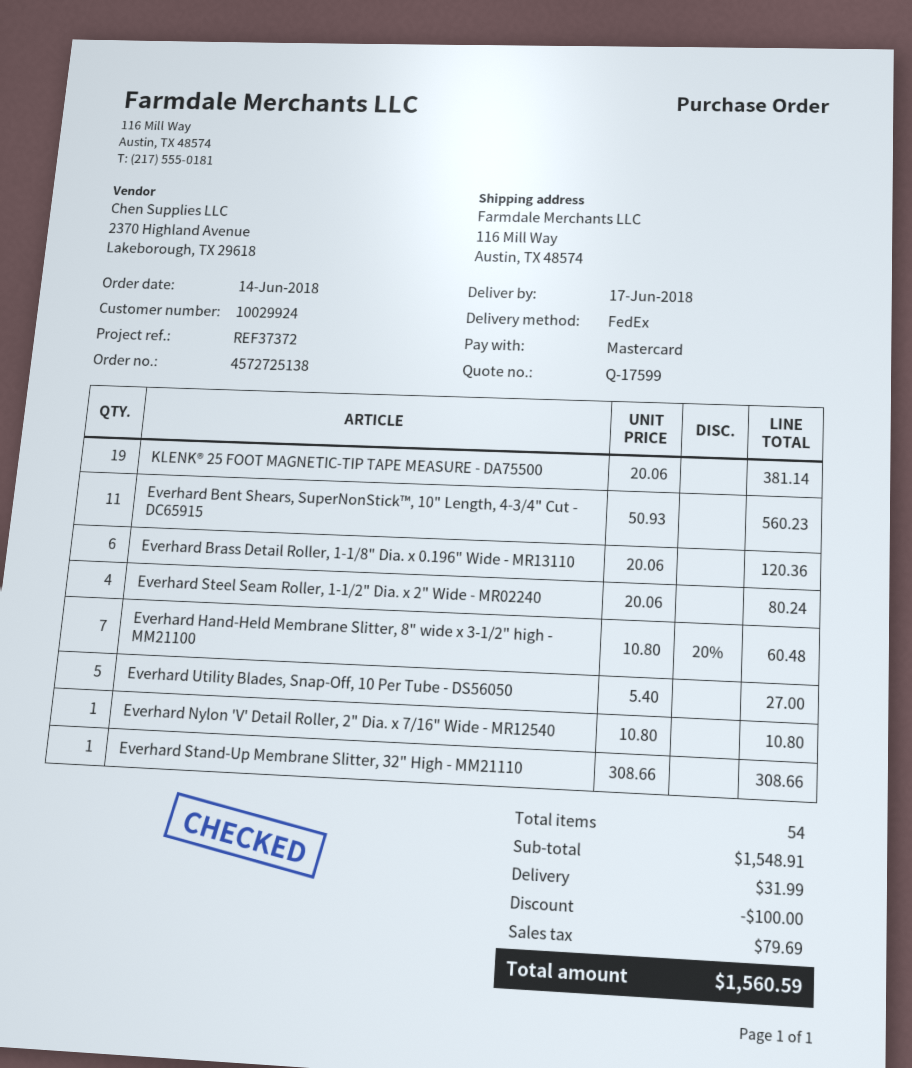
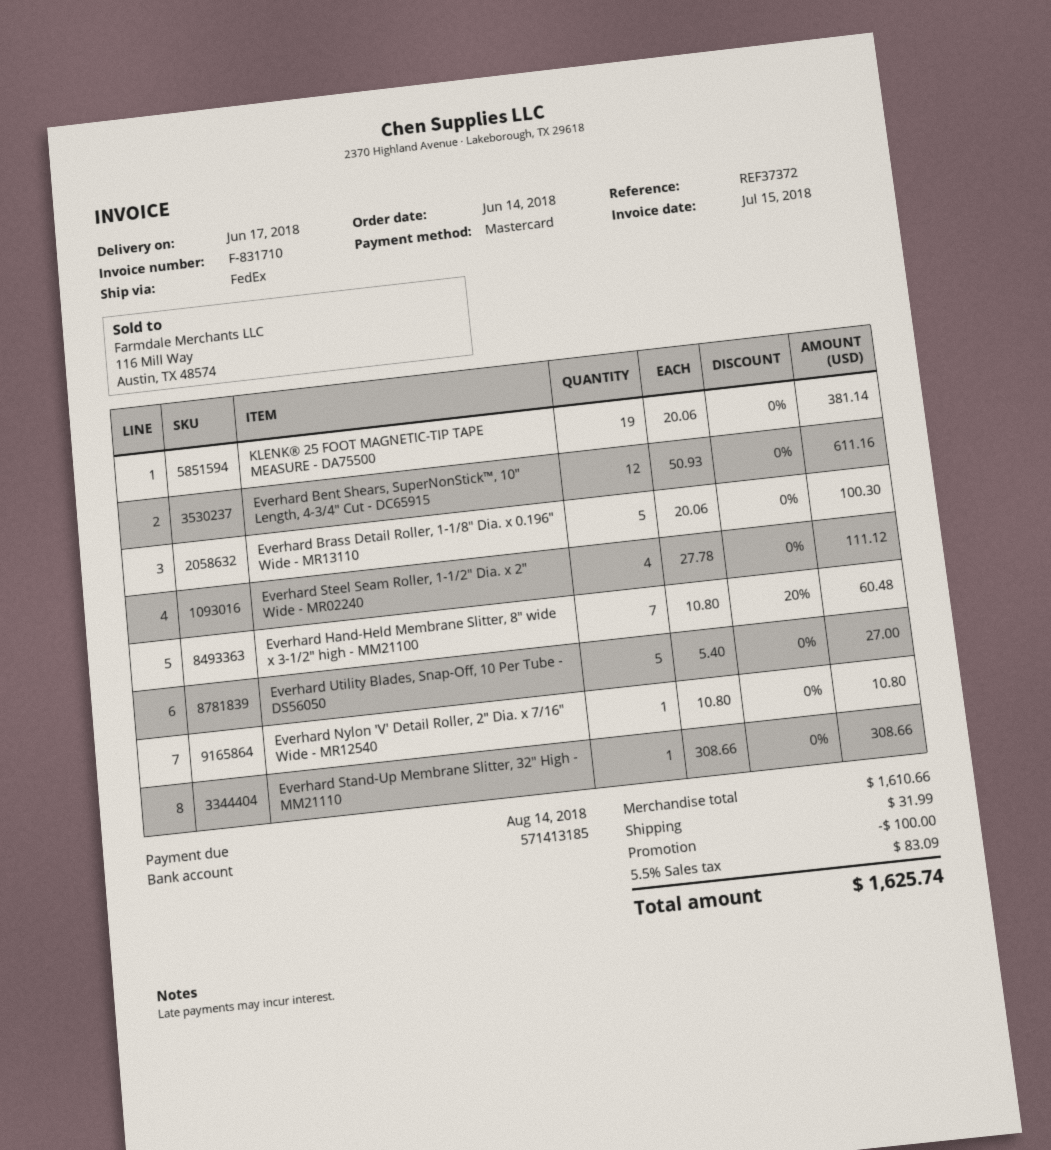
Everhard Bent Shears, SuperNonStick™, 10" Length, 4-3/4" Cut - DC65915: 11 x 50.93 = 560.23 -> 12 x 50.93 = 611.16
Everhard Brass Detail Roller, 1-1/8" Dia. x 0.196" Wide - MR13110: 6 x 20.06 = 120.36 -> 5 x 20.06 = 100.30
Everhard Steel Seam Roller, 1-1/2" Dia. x 2" Wide - MR02240: 4 x 20.06 = 80.24 -> 4 x 27.78 = 111.12
subtotal: 1548.91 -> 1610.66
tax: 79.69 -> 83.09
total: 1560.59 -> 1625.74

